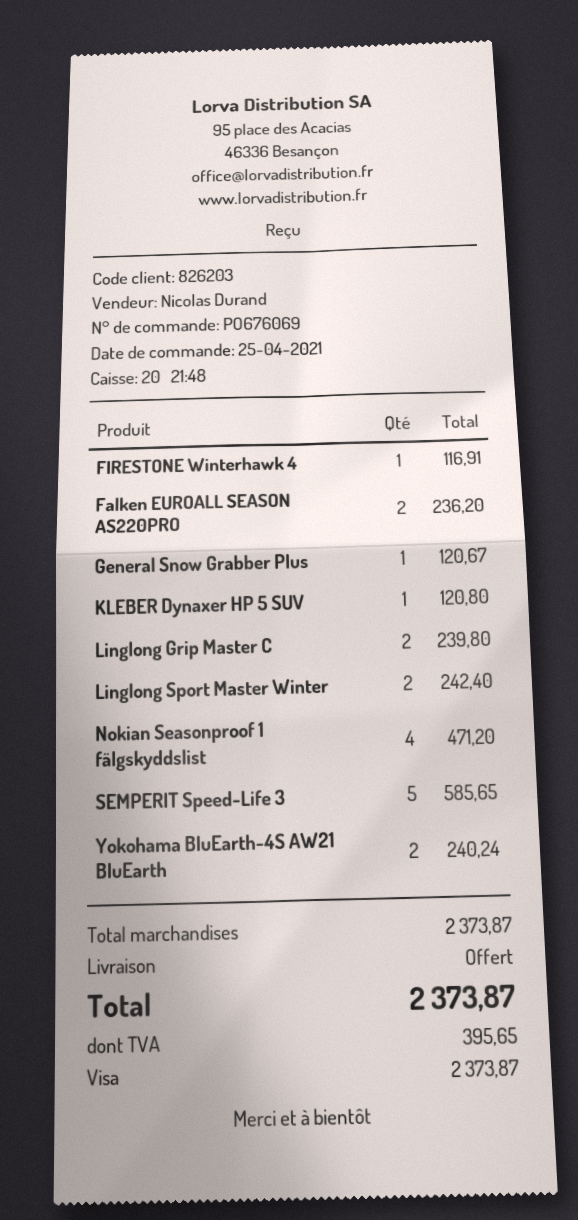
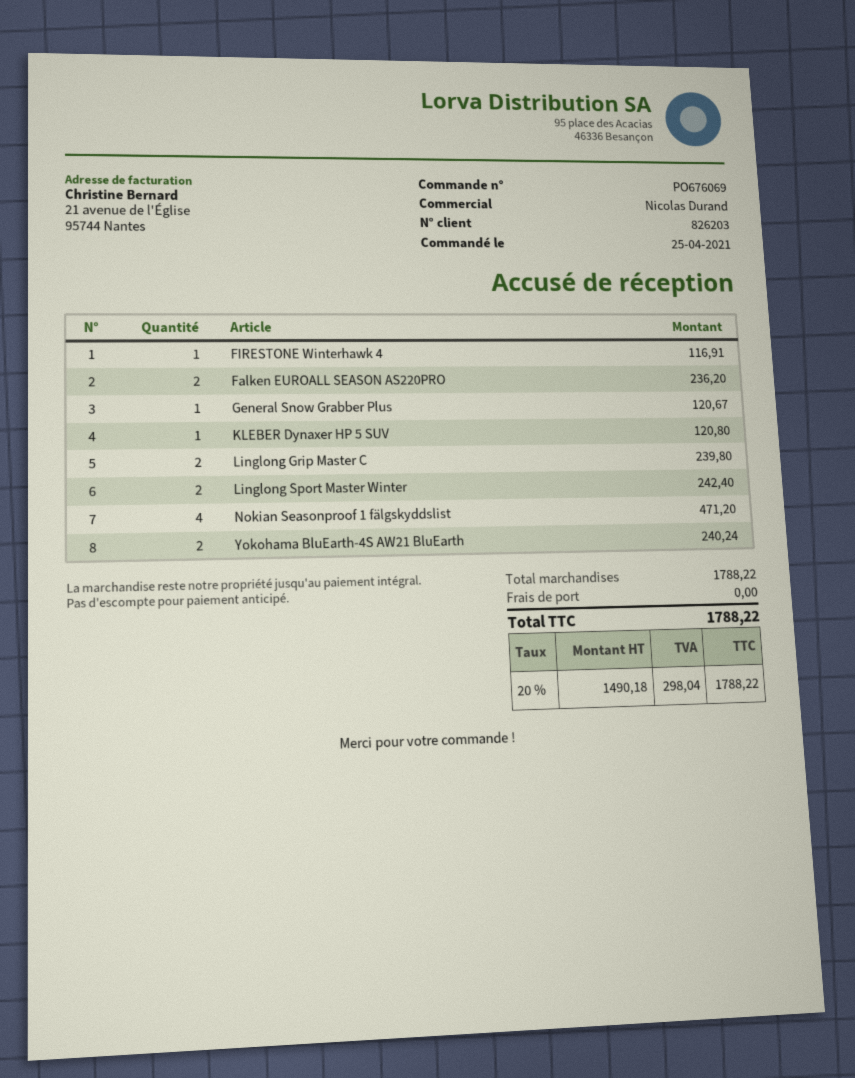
SEMPERIT Speed-Life 3: 5 for 585.65 -> none
subtotal: 2373.87 -> 1788.22
tax: 395.65 -> 298.04
total: 2373.87 -> 1788.22

